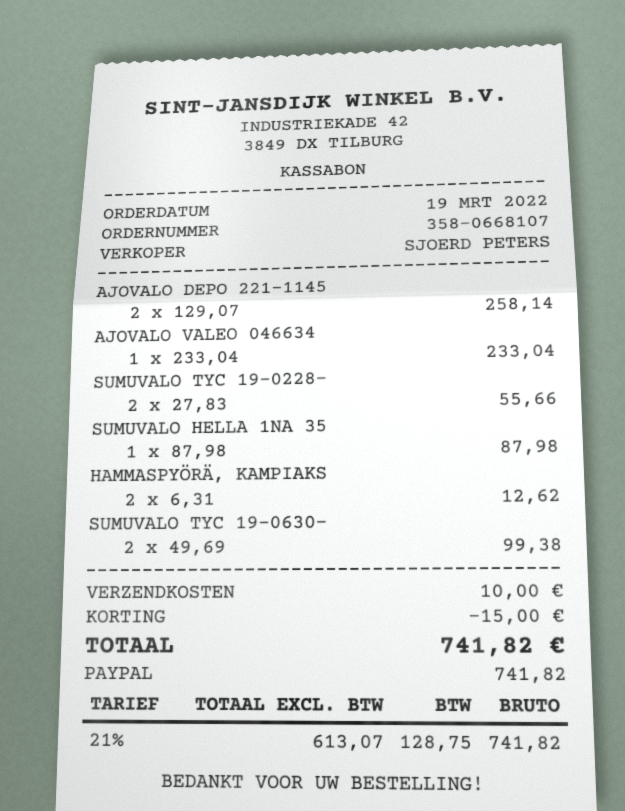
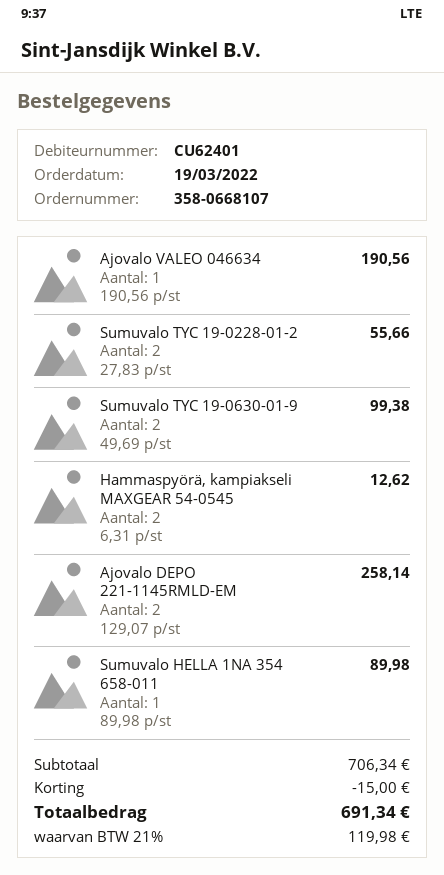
AJOVALO VALEO 046634: 1 x 233.04 = 233.04 -> 1 x 190.56 = 190.56
SUMUVALO HELLA 1NA 35: 1 x 87.98 = 87.98 -> 1 x 89.98 = 89.98
shipping: 10.00 -> none
tax: 21% = 128.75 -> 21% = 119.98
total: 741.82 -> 691.34

